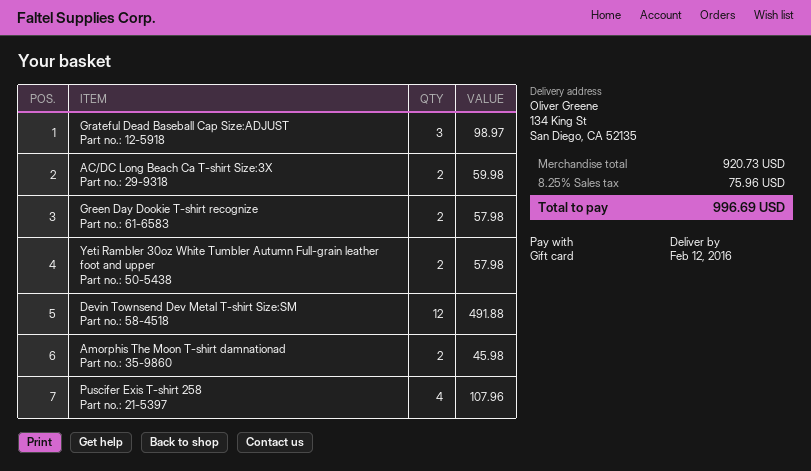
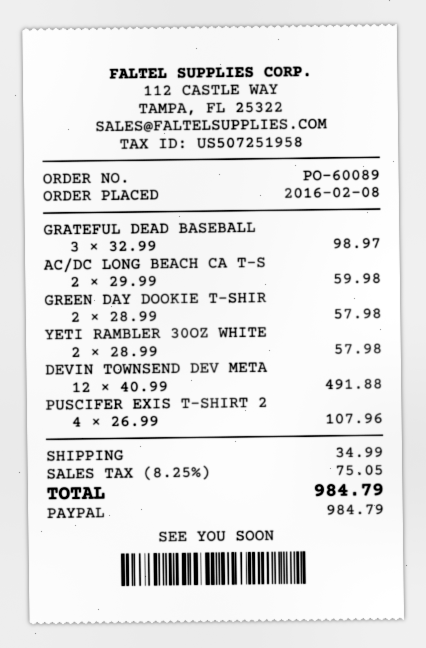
payment method: gift card -> PayPal
Amorphis The Moon T-shirt damnationad: 2 for 45.98 -> none
shipping: none -> 34.99
tax: 8.25% = 75.96 -> 8.25% = 75.05
total: 996.69 -> 984.79

